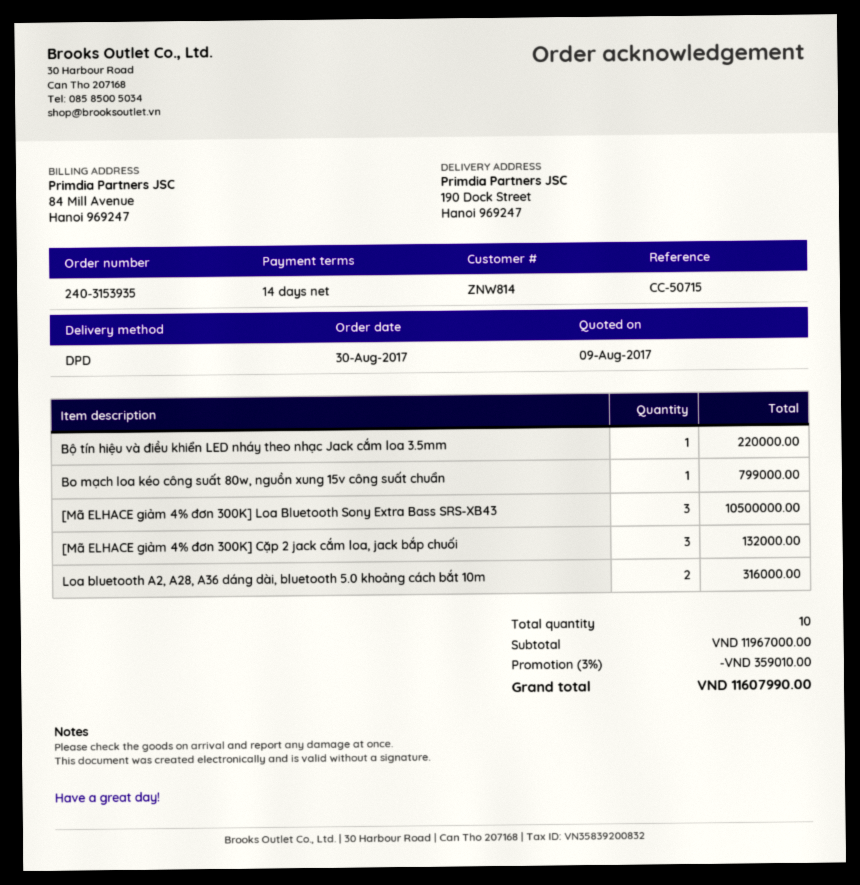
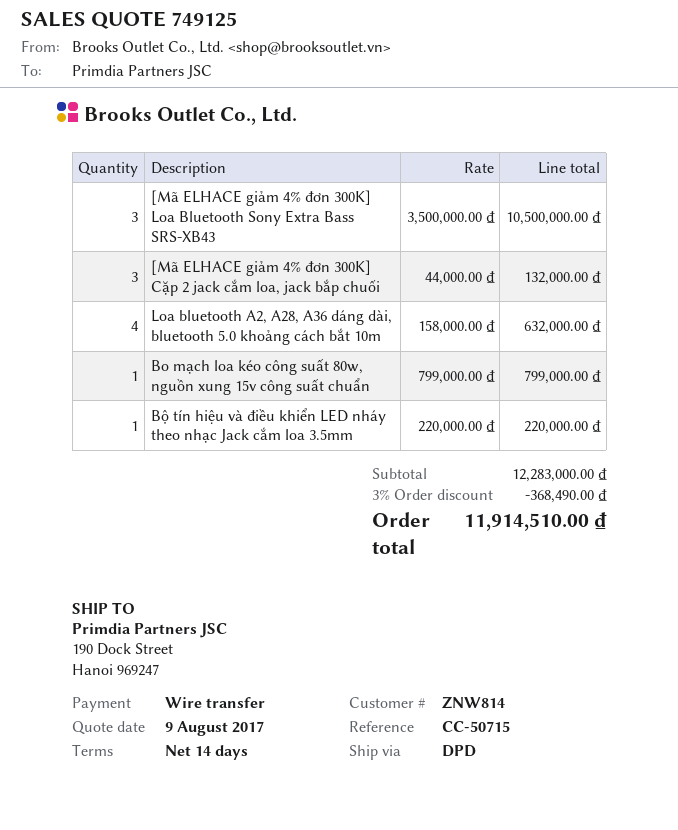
Loa bluetooth A2, A28, A36 dáng dài, bluetooth 5.0 khoảng cách bắt 10m: 2 for 316000.00 -> 4 for 632000.00
subtotal: 11967000.00 -> 12283000.00
discount: 3% = 359010.00 -> 3% = 368490.00
total: 11607990.00 -> 11914510.00

